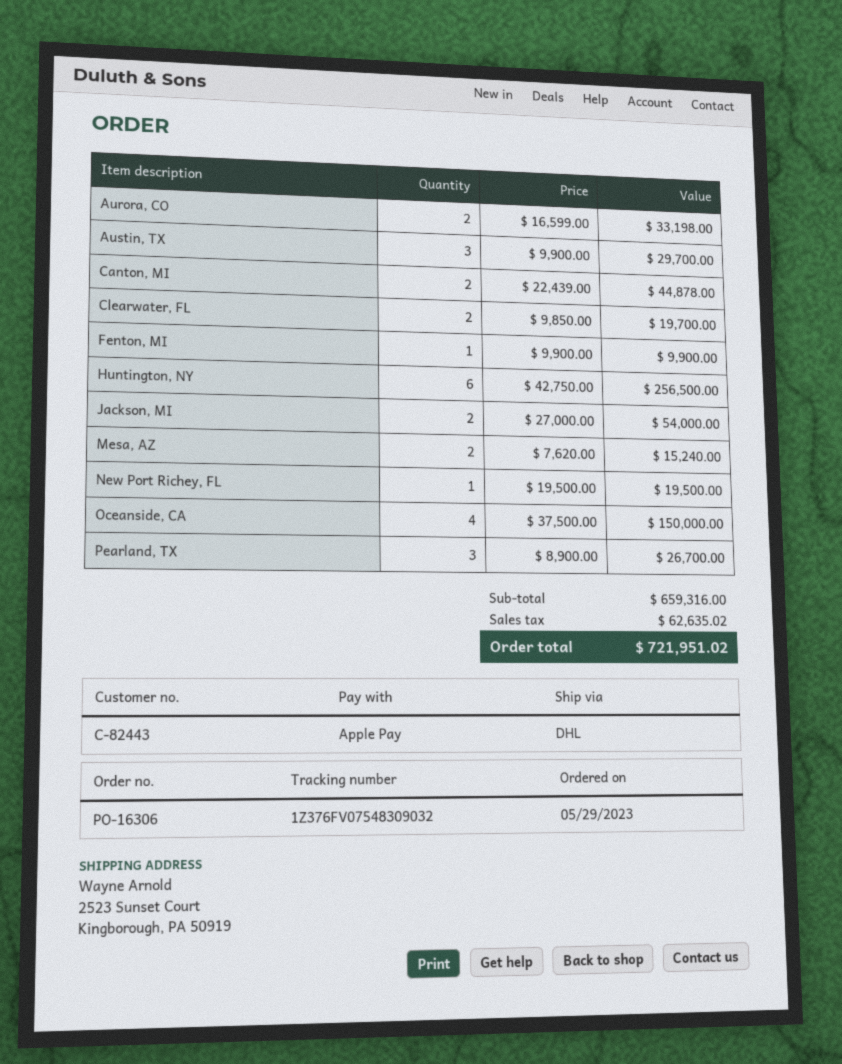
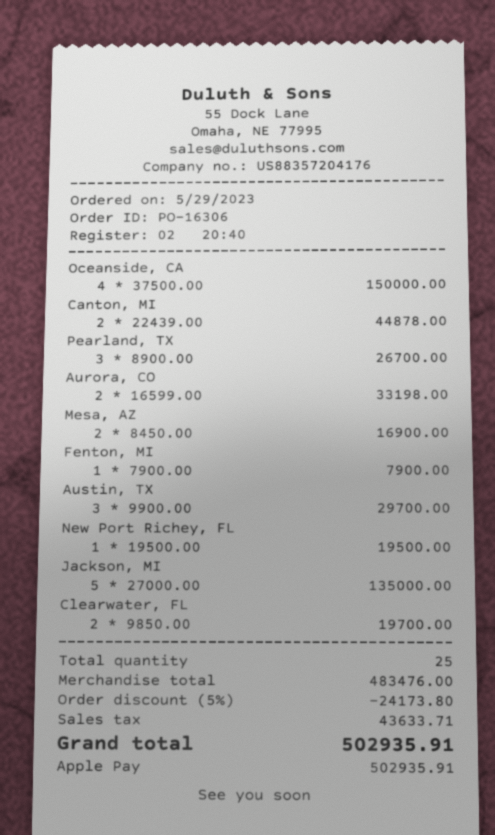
Fenton, MI: 1 x 9900.00 = 9900.00 -> 1 x 7900.00 = 7900.00
Huntington, NY: 6 x 42750.00 = 256500.00 -> none
Jackson, MI: 2 x 27000.00 = 54000.00 -> 5 x 27000.00 = 135000.00
Mesa, AZ: 2 x 7620.00 = 15240.00 -> 2 x 8450.00 = 16900.00
subtotal: 659316.00 -> 483476.00
discount: none -> 5% = 24173.80
tax: 62635.02 -> 43633.71
total: 721951.02 -> 502935.91

